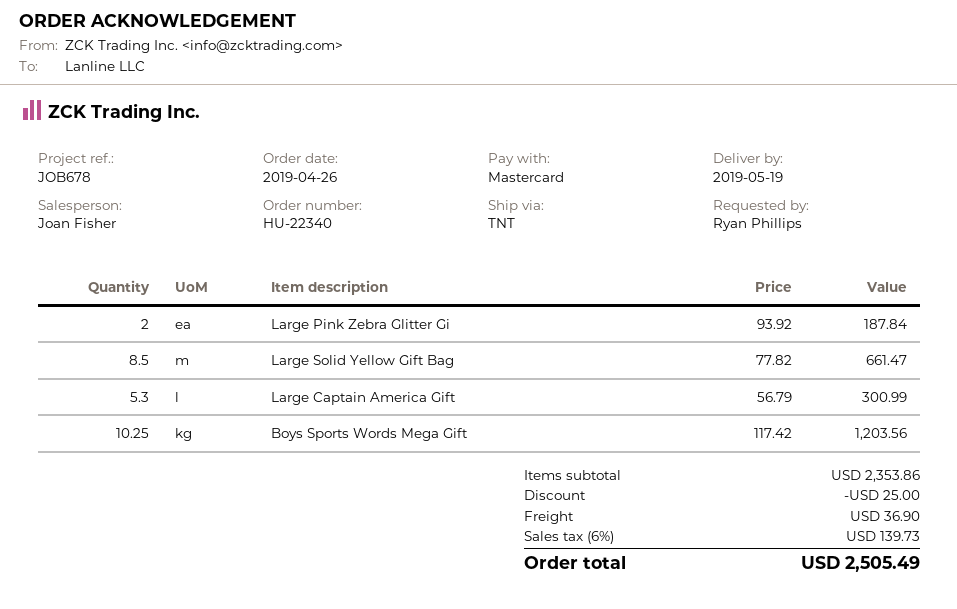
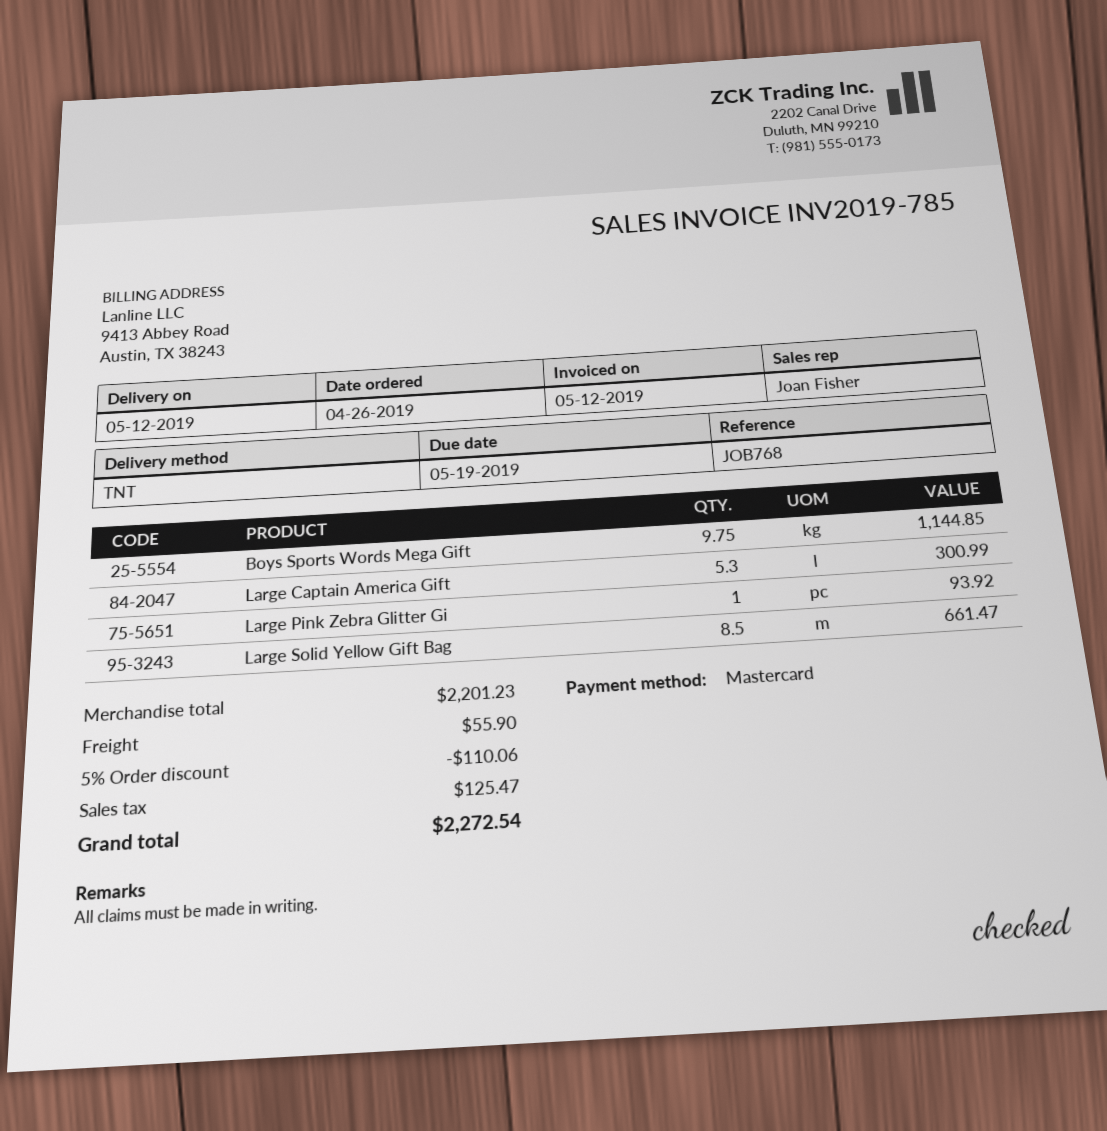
delivery date: 2019-05-19 -> 2019-05-12
reference: JOB678 -> JOB768
Large Pink Zebra Glitter Gi: 2 for 187.84 -> 1 for 93.92
Boys Sports Words Mega Gift: 10.25 for 1203.56 -> 9.75 for 1144.85
subtotal: 2353.86 -> 2201.23
discount: 25.00 -> 110.06
shipping: 36.90 -> 55.90
tax: 139.73 -> 125.47
total: 2505.49 -> 2272.54

